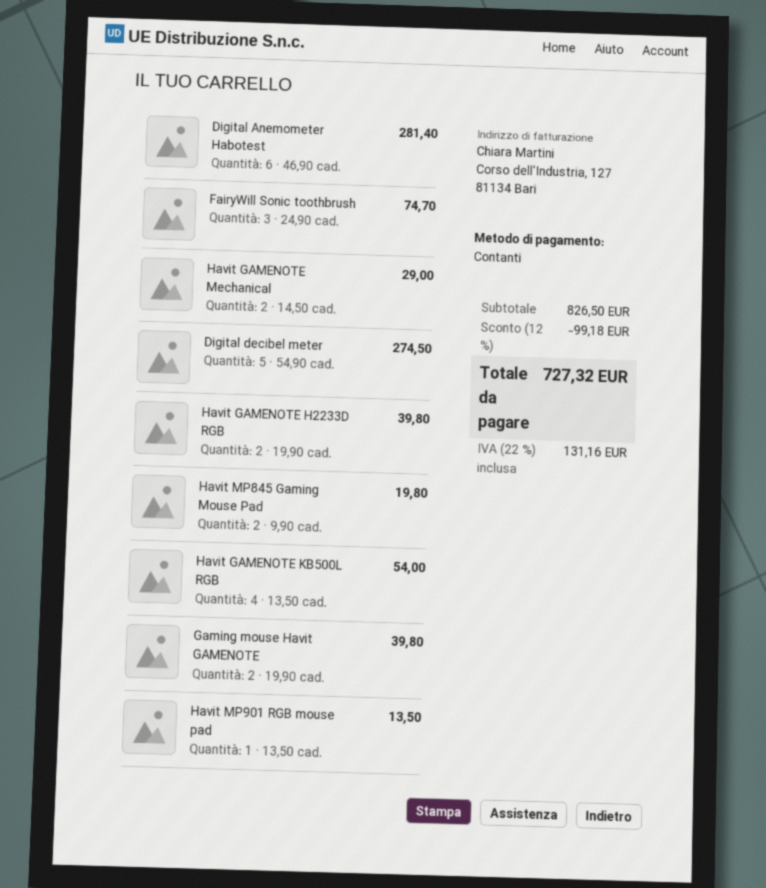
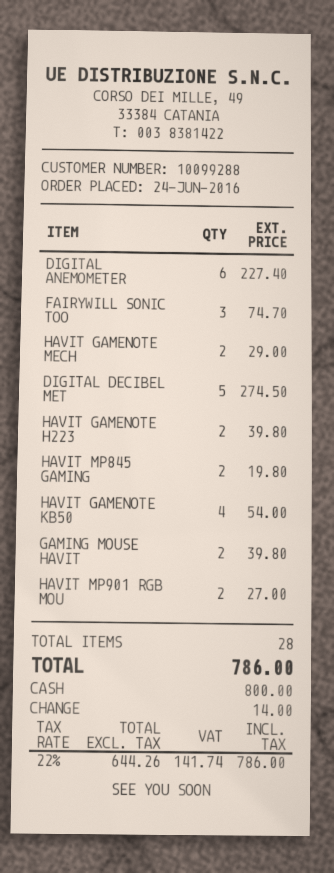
Digital Anemometer Habotest: 6 for 281.40 -> 6 for 227.40
Havit MP901 RGB mouse pad: 1 for 13.50 -> 2 for 27.00
discount: 12% = 99.18 -> none
tax: 22% = 131.16 -> 22% = 141.74
total: 727.32 -> 786.00

